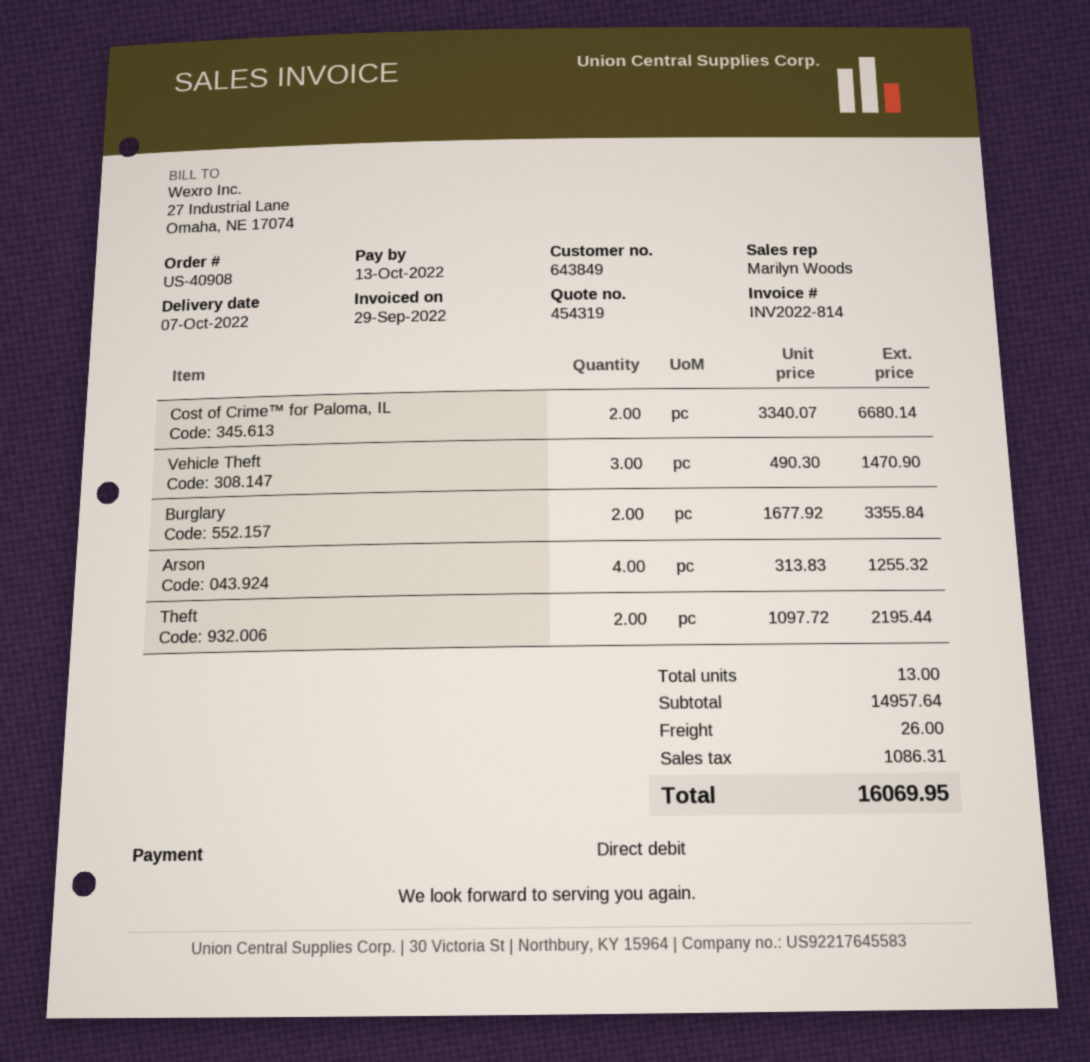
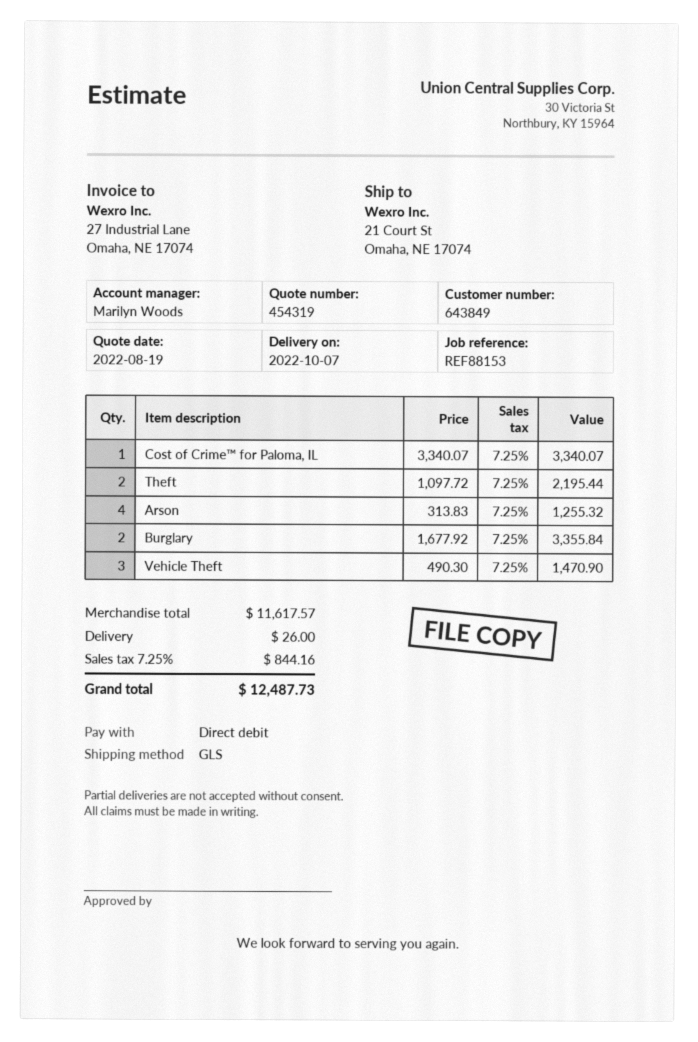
Cost of Crime™ for Paloma, IL: 2 x 3340.07 = 6680.14 -> 1 x 3340.07 = 3340.07
subtotal: 14957.64 -> 11617.57
tax: 1086.31 -> 844.16
total: 16069.95 -> 12487.73

